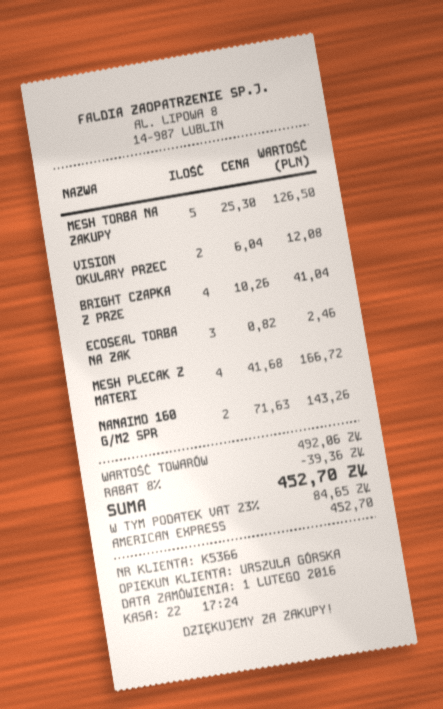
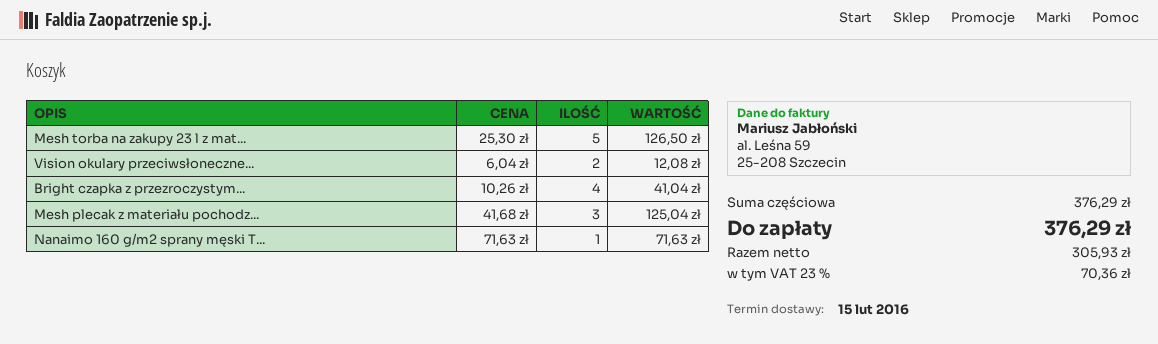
ECOSEAL TORBA NA ZAK: 3 x 0.82 = 2.46 -> none
MESH PLECAK Z MATERI: 4 x 41.68 = 166.72 -> 3 x 41.68 = 125.04
NANAIMO 160 G/M2 SPR: 2 x 71.63 = 143.26 -> 1 x 71.63 = 71.63
subtotal: 492.06 -> 376.29
discount: 8% = 39.36 -> none
tax: 23% = 84.65 -> 23% = 70.36
total: 452.70 -> 376.29

